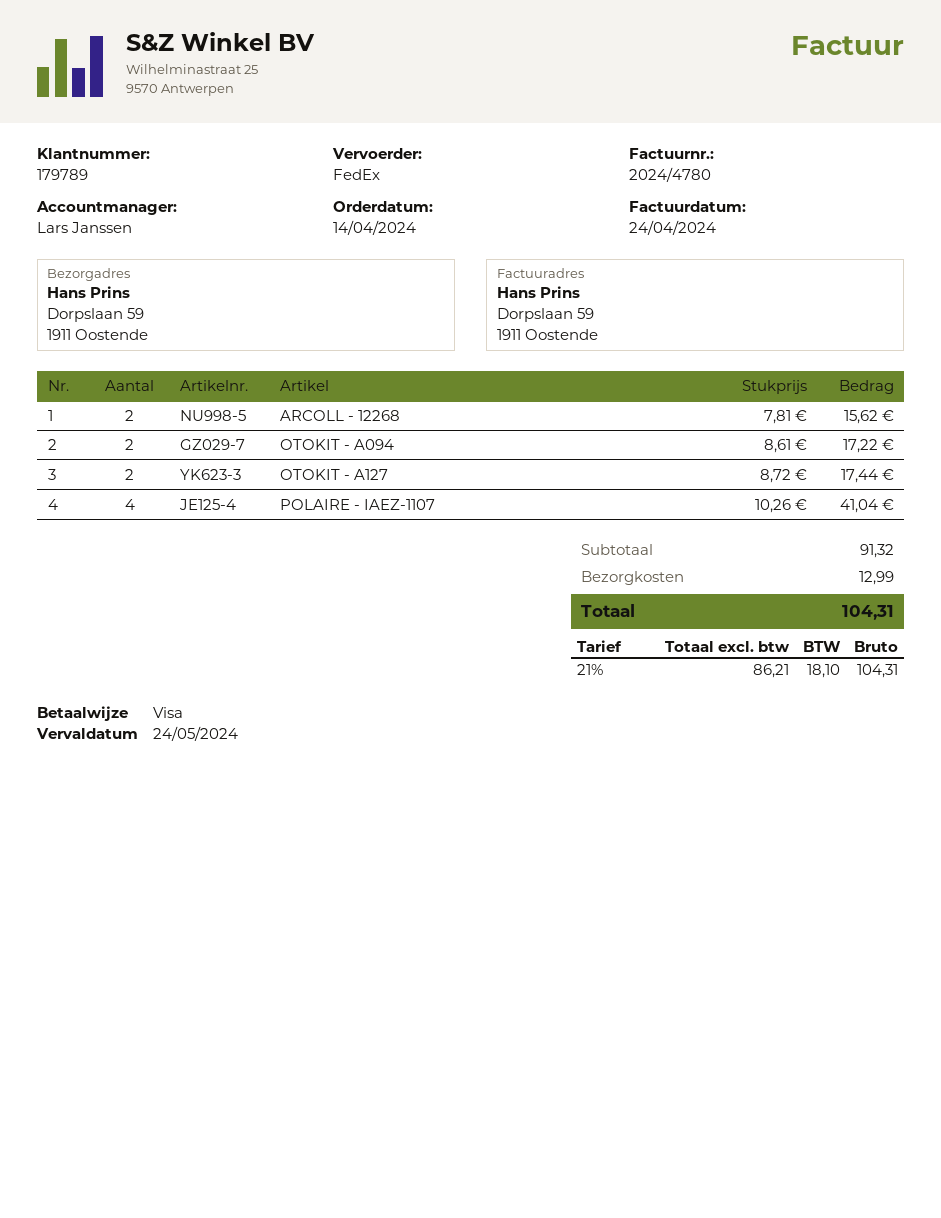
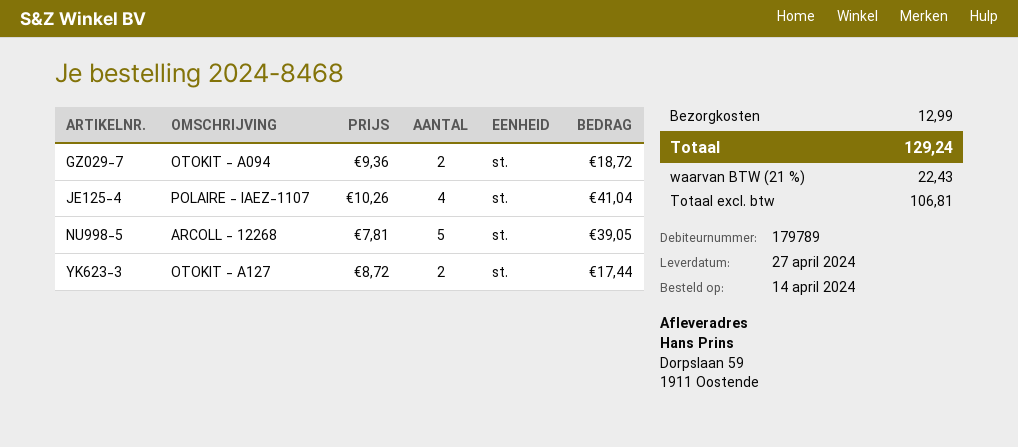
ARCOLL - 12268: 2 x 7.81 = 15.62 -> 5 x 7.81 = 39.05
OTOKIT - A094: 2 x 8.61 = 17.22 -> 2 x 9.36 = 18.72
net: 86.21 -> 106.81
tax: 21% = 18.10 -> 21% = 22.43
total: 104.31 -> 129.24

